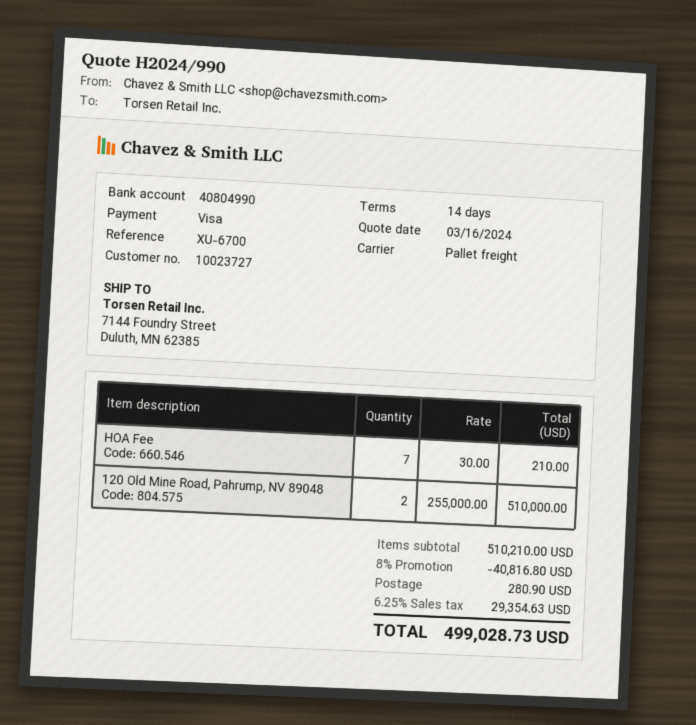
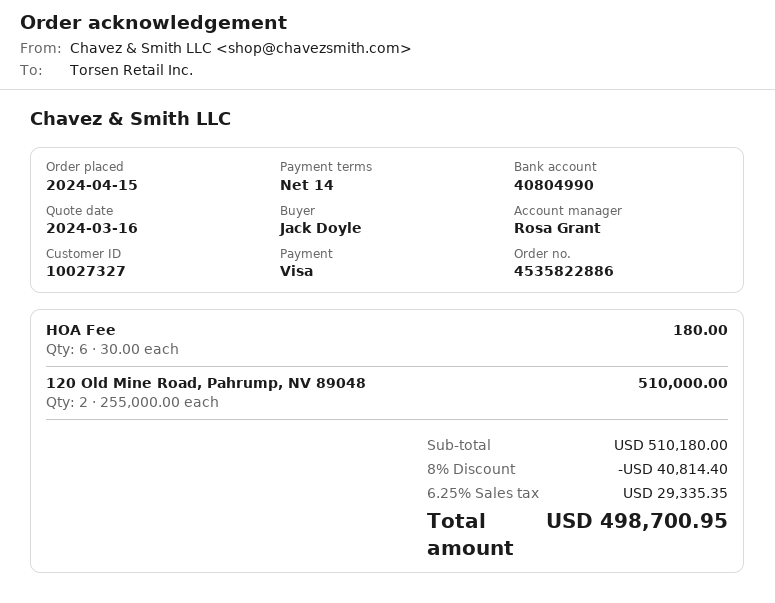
customer number: 10023727 -> 10027327
HOA Fee: 7 x 30.00 = 210.00 -> 6 x 30.00 = 180.00
subtotal: 510210.00 -> 510180.00
discount: 8% = 40816.80 -> 8% = 40814.40
shipping: 280.90 -> none
tax: 6.25% = 29354.63 -> 6.25% = 29335.35
total: 499028.73 -> 498700.95

